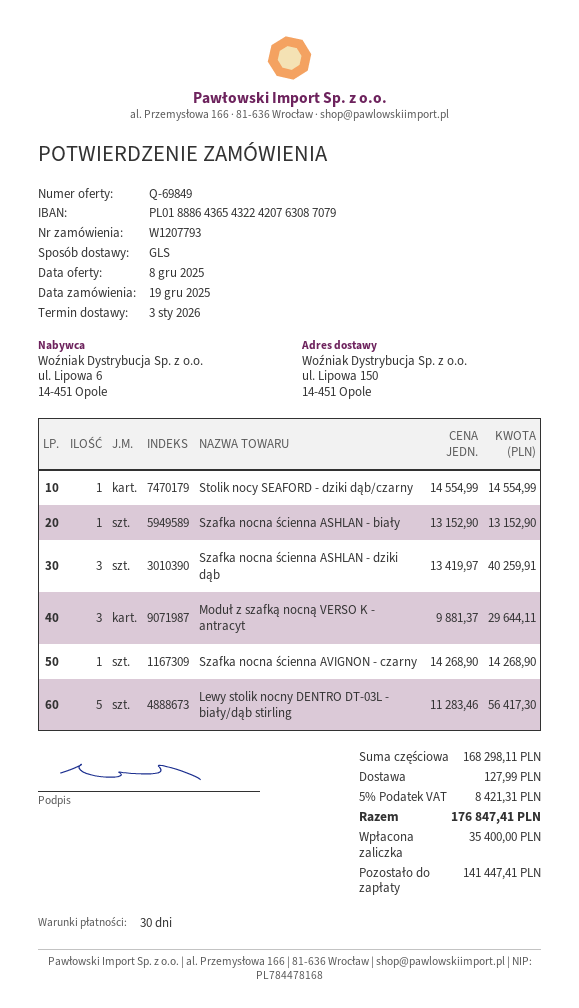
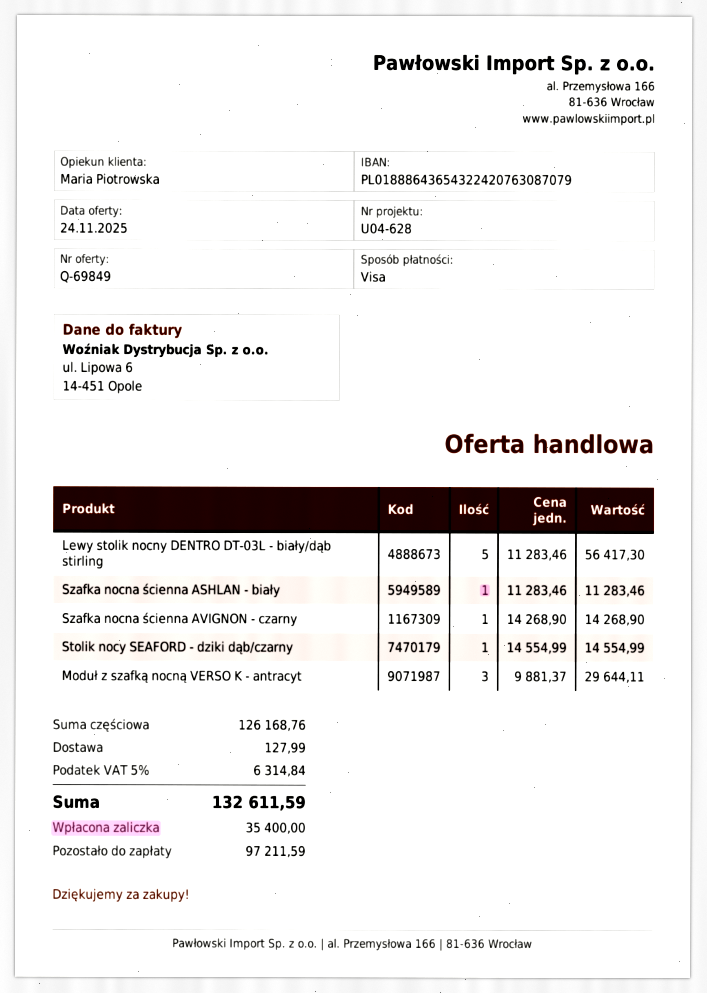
quote date: 2025-12-08 -> 2025-11-24
Szafka nocna ścienna ASHLAN - biały: 1 x 13152.90 = 13152.90 -> 1 x 11283.46 = 11283.46
Szafka nocna ścienna ASHLAN - dziki dąb: 3 x 13419.97 = 40259.91 -> none
subtotal: 168298.11 -> 126168.76
tax: 5% = 8421.31 -> 5% = 6314.84
total: 176847.41 -> 132611.59
balance: 141447.41 -> 97211.59

